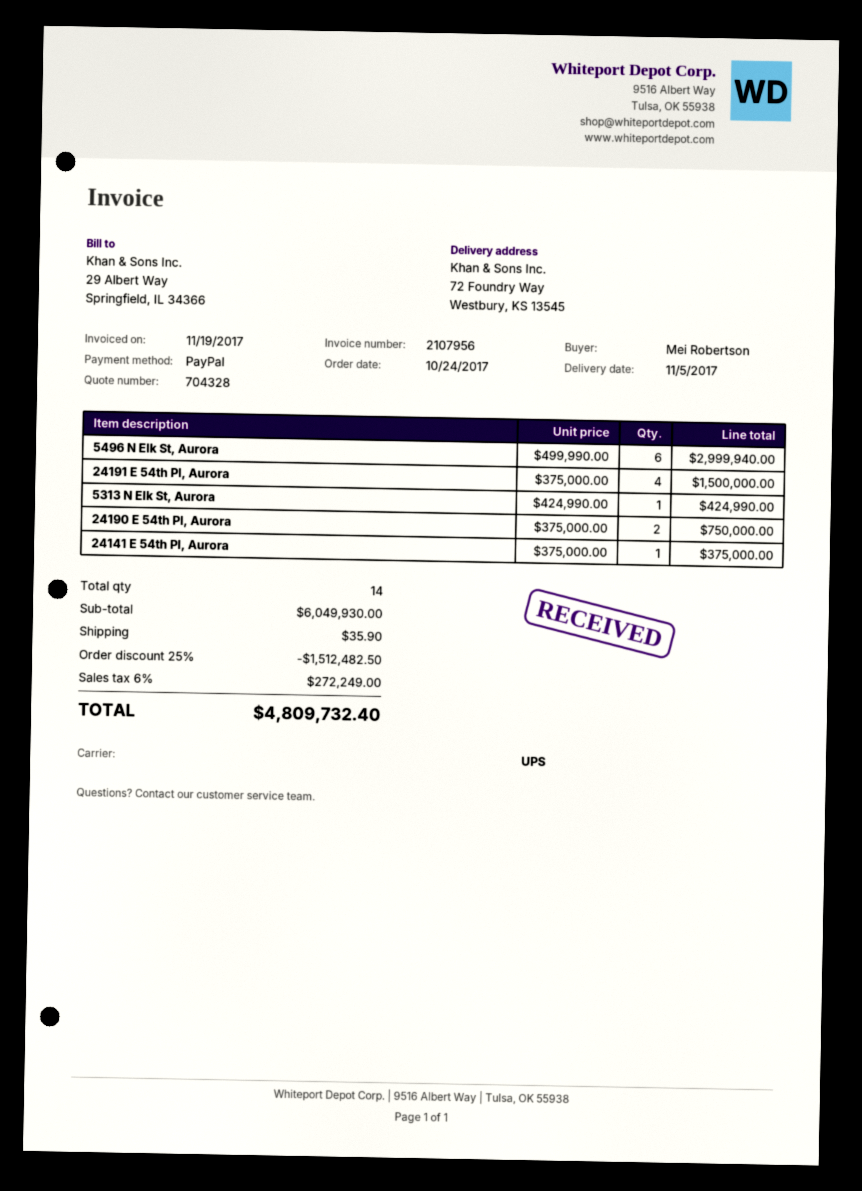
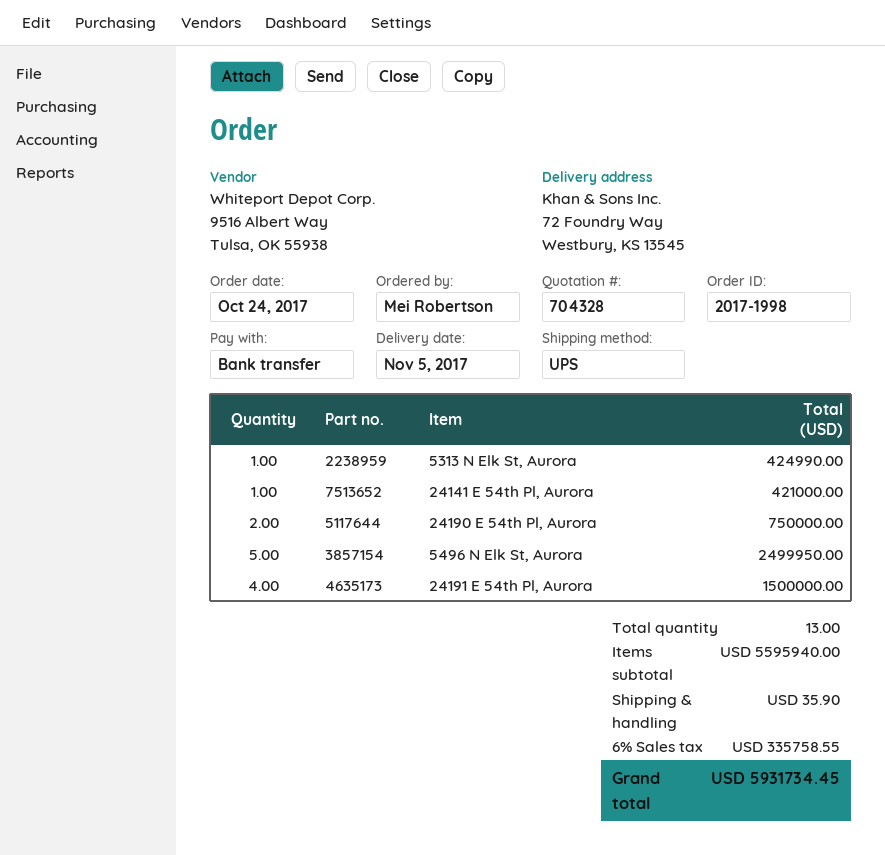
payment method: PayPal -> bank transfer
5496 N Elk St, Aurora: 6 for 2999940.00 -> 5 for 2499950.00
24141 E 54th Pl, Aurora: 1 for 375000.00 -> 1 for 421000.00
total quantity: 14 -> 13
subtotal: 6049930.00 -> 5595940.00
discount: 25% = 1512482.50 -> none
tax: 6% = 272249.00 -> 6% = 335758.55
total: 4809732.40 -> 5931734.45

